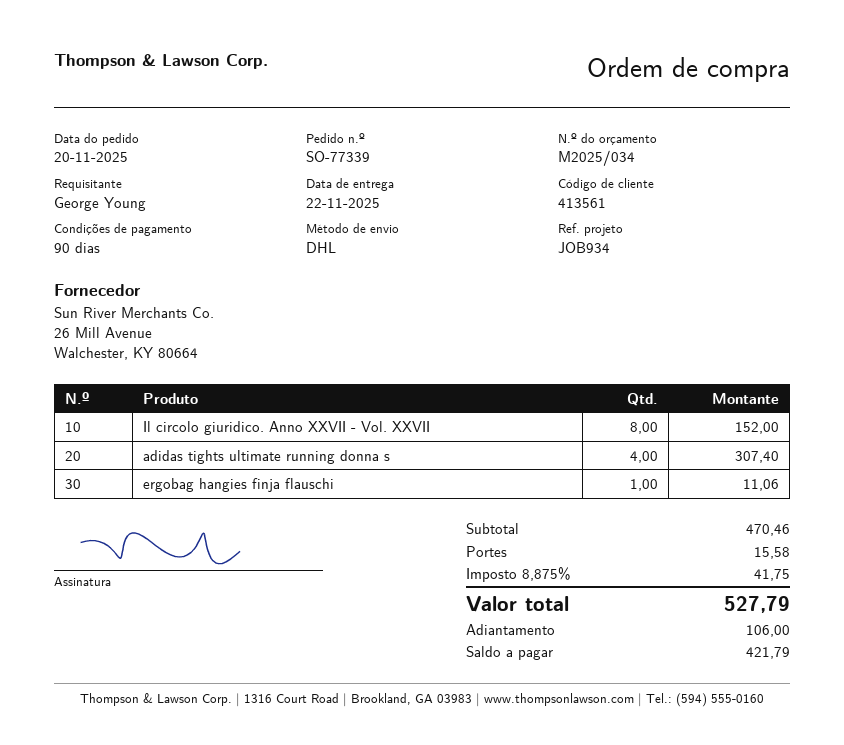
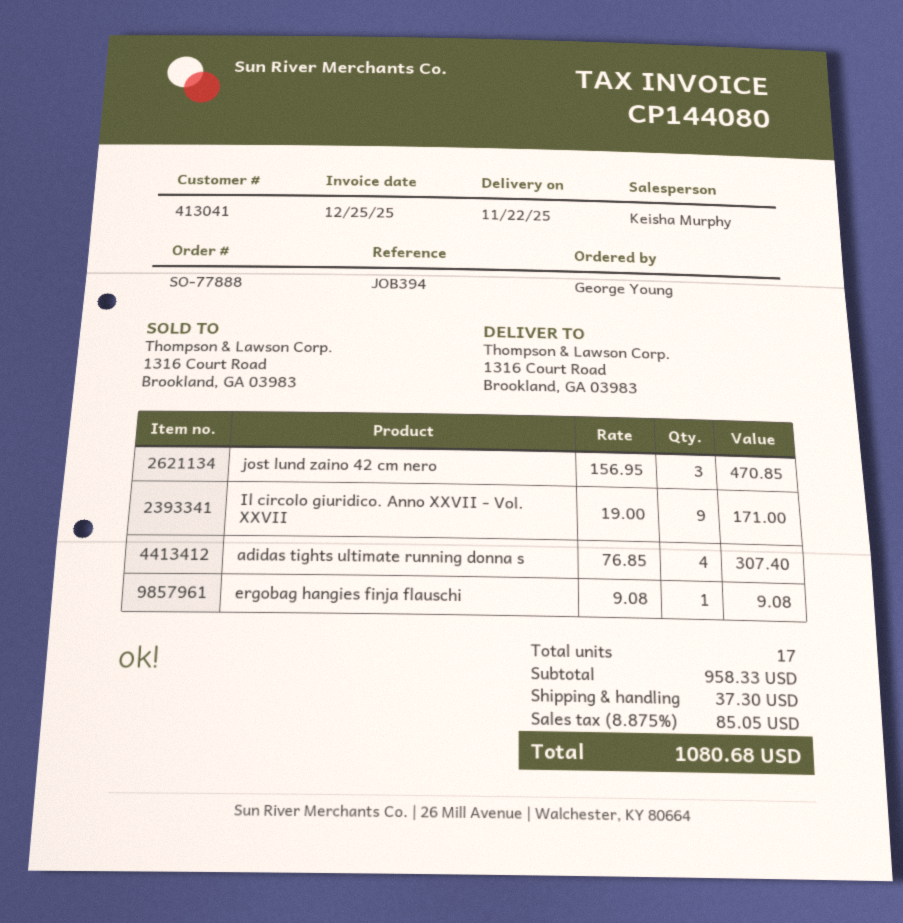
order number: SO-77339 -> SO-77888
customer number: 413561 -> 413041
reference: JOB934 -> JOB394
Il circolo giuridico. Anno XXVII - Vol. XXVII: 8 for 152.00 -> 9 for 171.00
ergobag hangies finja flauschi: 1 for 11.06 -> 1 for 9.08
jost lund zaino 42 cm nero: none -> 3 for 470.85
subtotal: 470.46 -> 958.33
shipping: 15.58 -> 37.30
tax: 8.875% = 41.75 -> 8.875% = 85.05
total: 527.79 -> 1080.68

